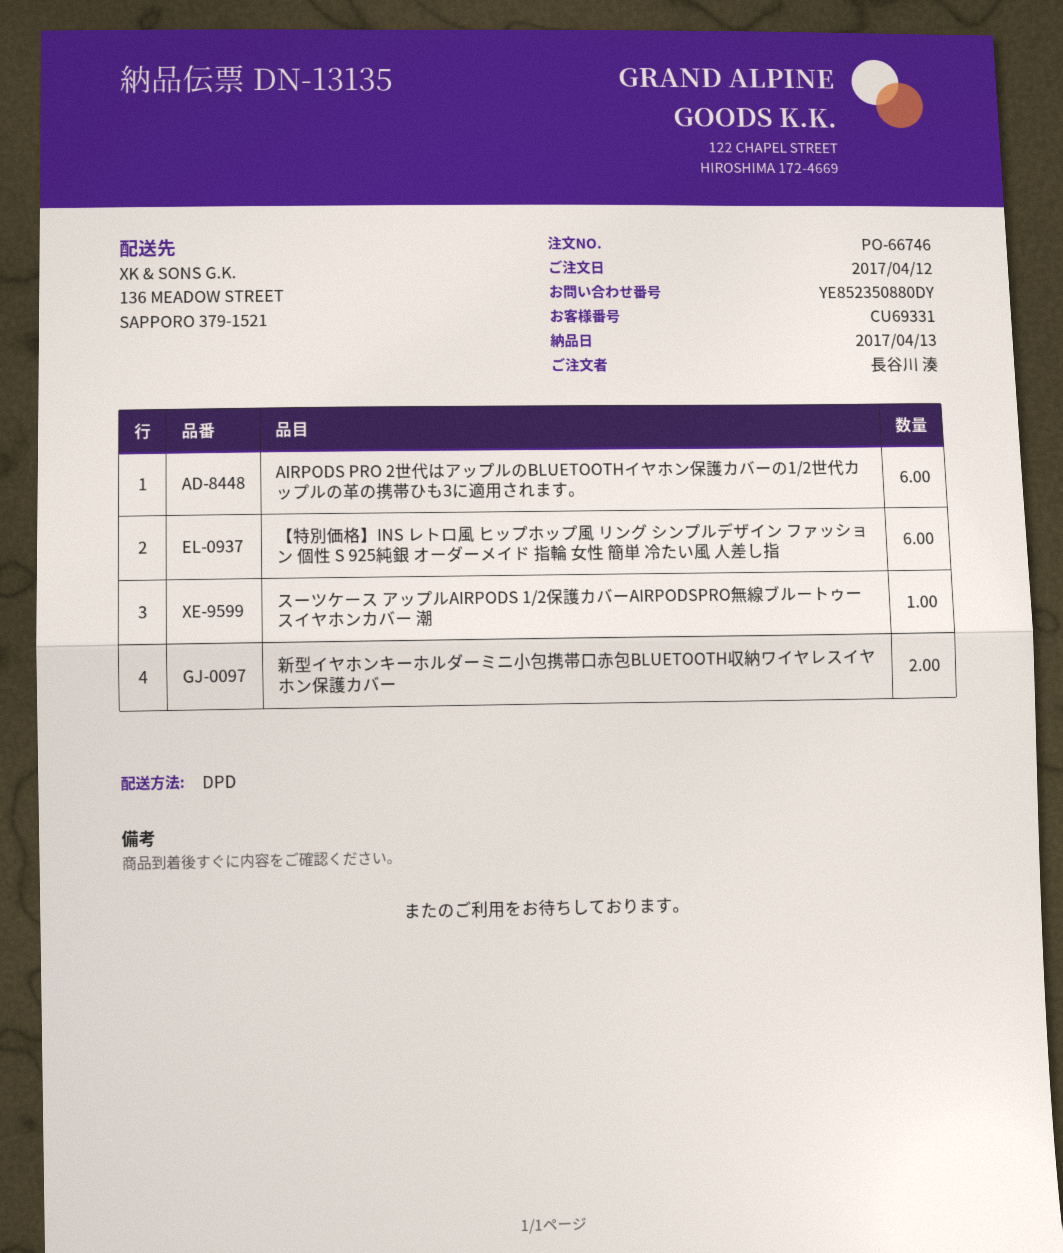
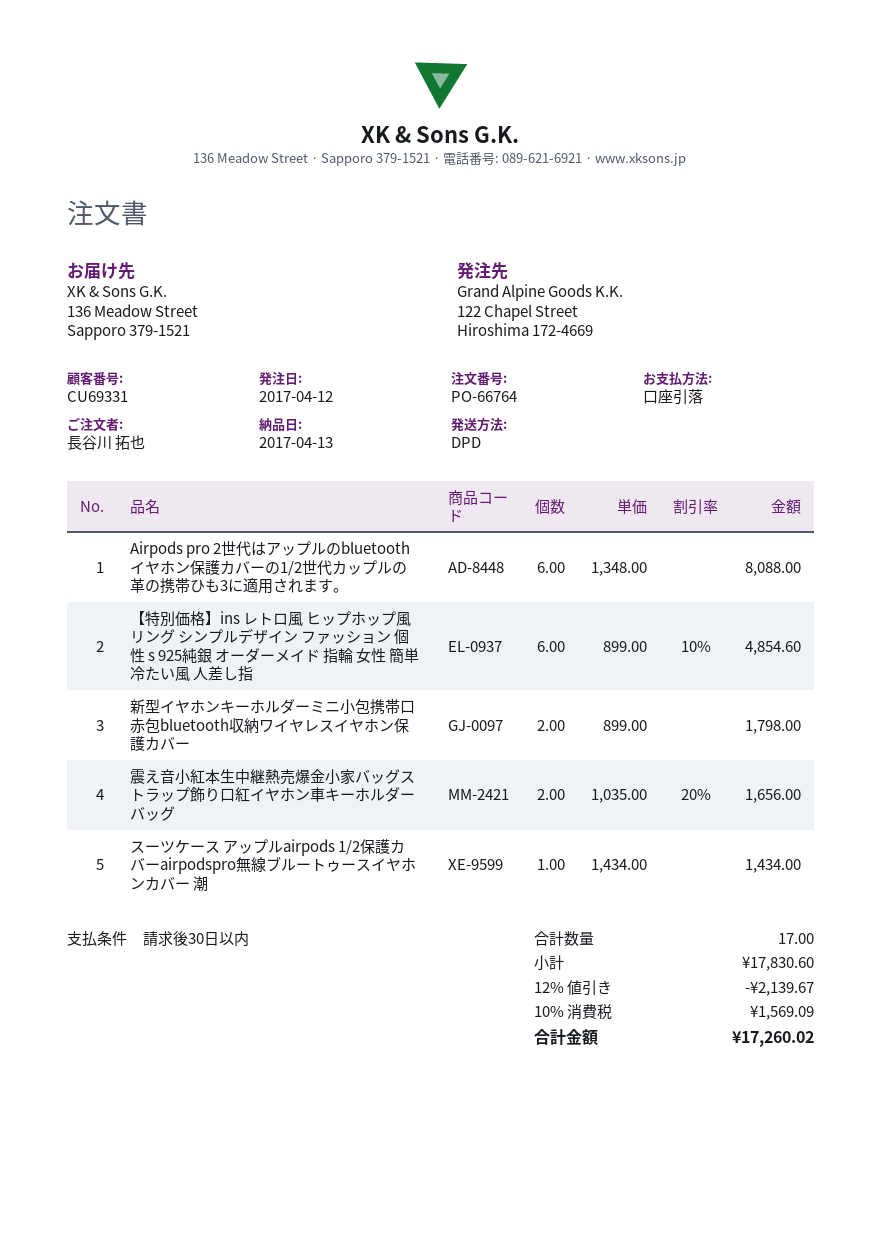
order number: PO-66746 -> PO-66764
ordered by: 長谷川 湊 -> 長谷川 拓也
震え音小紅本生中継熱売爆金小家バッグストラップ飾り口紅イヤホン車キーホルダーバッグ: none -> 2

